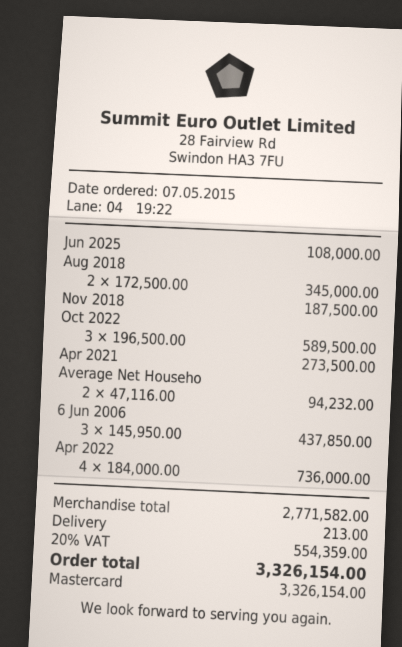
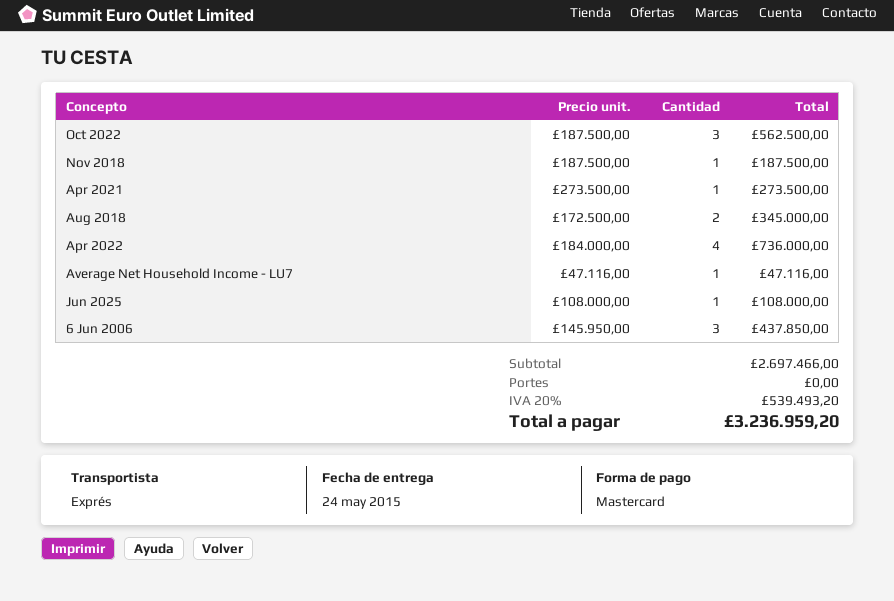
Oct 2022: 3 x 196500.00 = 589500.00 -> 3 x 187500.00 = 562500.00
Average Net Househo: 2 x 47116.00 = 94232.00 -> 1 x 47116.00 = 47116.00
subtotal: 2771582.00 -> 2697466.00
shipping: 213.00 -> 0.00
tax: 20% = 554359.00 -> 20% = 539493.20
total: 3326154.00 -> 3236959.20

